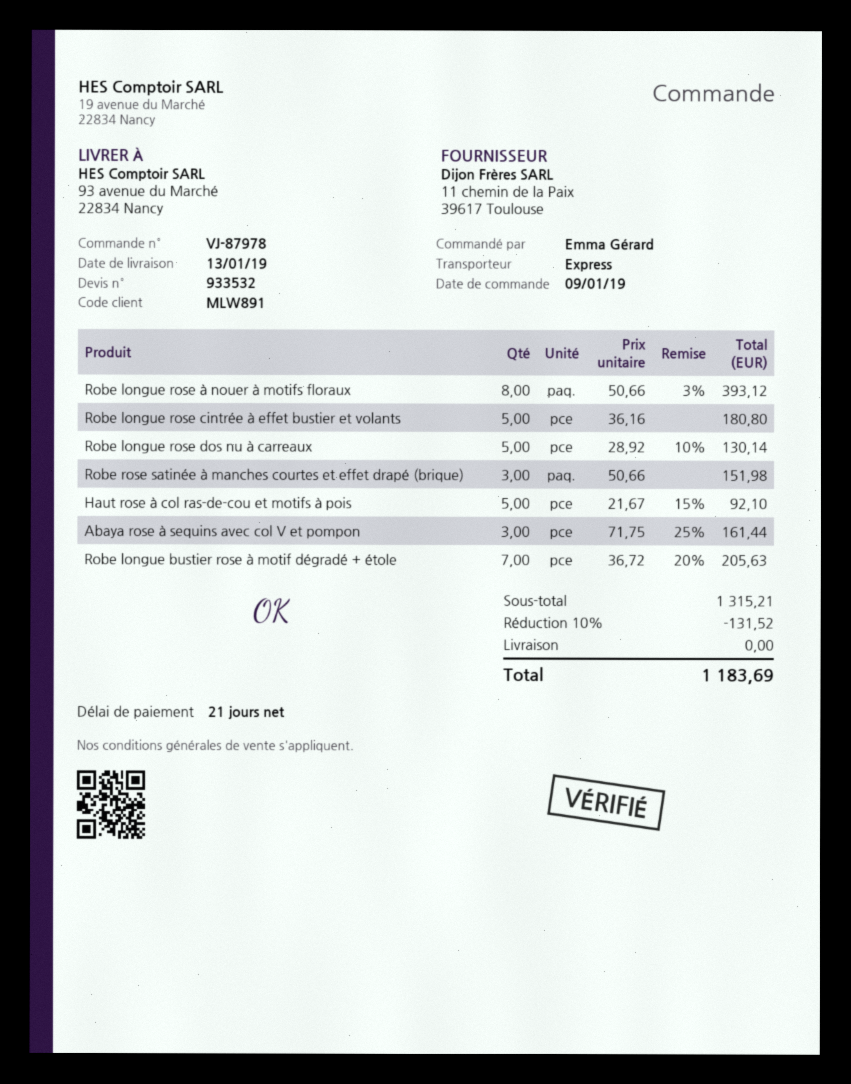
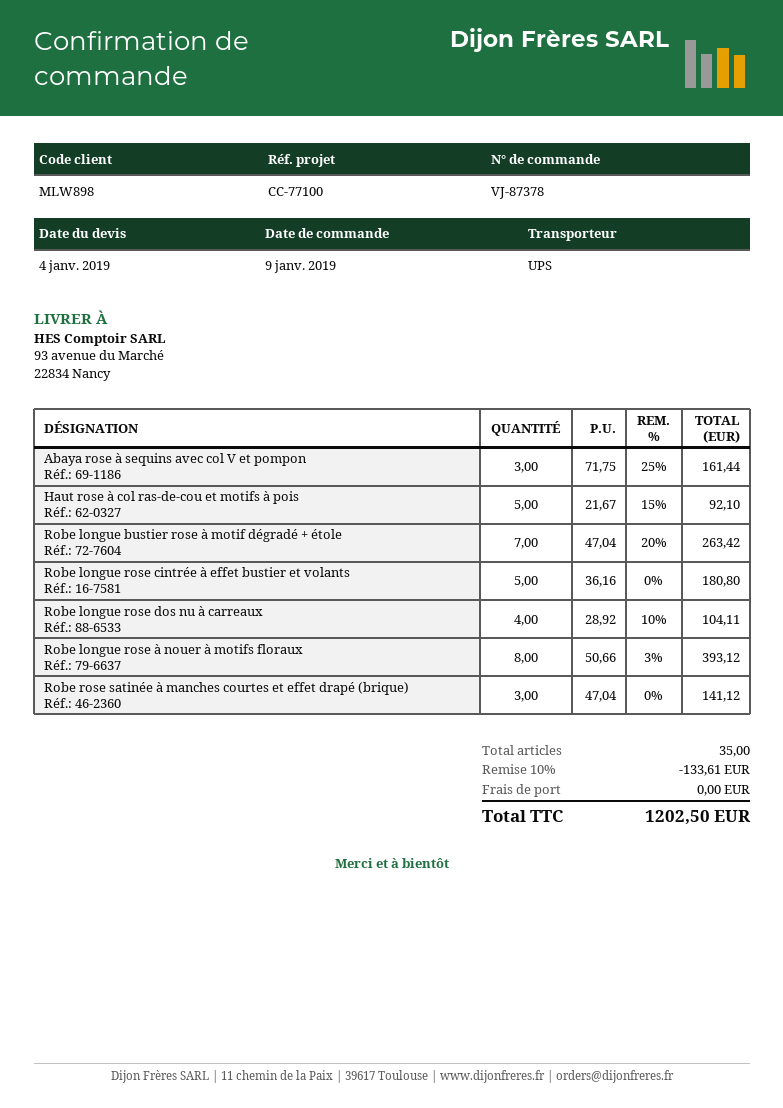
order number: VJ-87978 -> VJ-87378
customer number: MLW891 -> MLW898
shipping method: express -> UPS
Robe longue rose dos nu à carreaux: 5 x 28.92 - 10% = 130.14 -> 4 x 28.92 - 10% = 104.11
Robe rose satinée à manches courtes et effet drapé (brique): 3 x 50.66 = 151.98 -> 3 x 47.04 = 141.12
Robe longue bustier rose à motif dégradé + étole: 7 x 36.72 - 20% = 205.63 -> 7 x 47.04 - 20% = 263.42
discount: 10% = 131.52 -> 10% = 133.61
total: 1183.69 -> 1202.50

